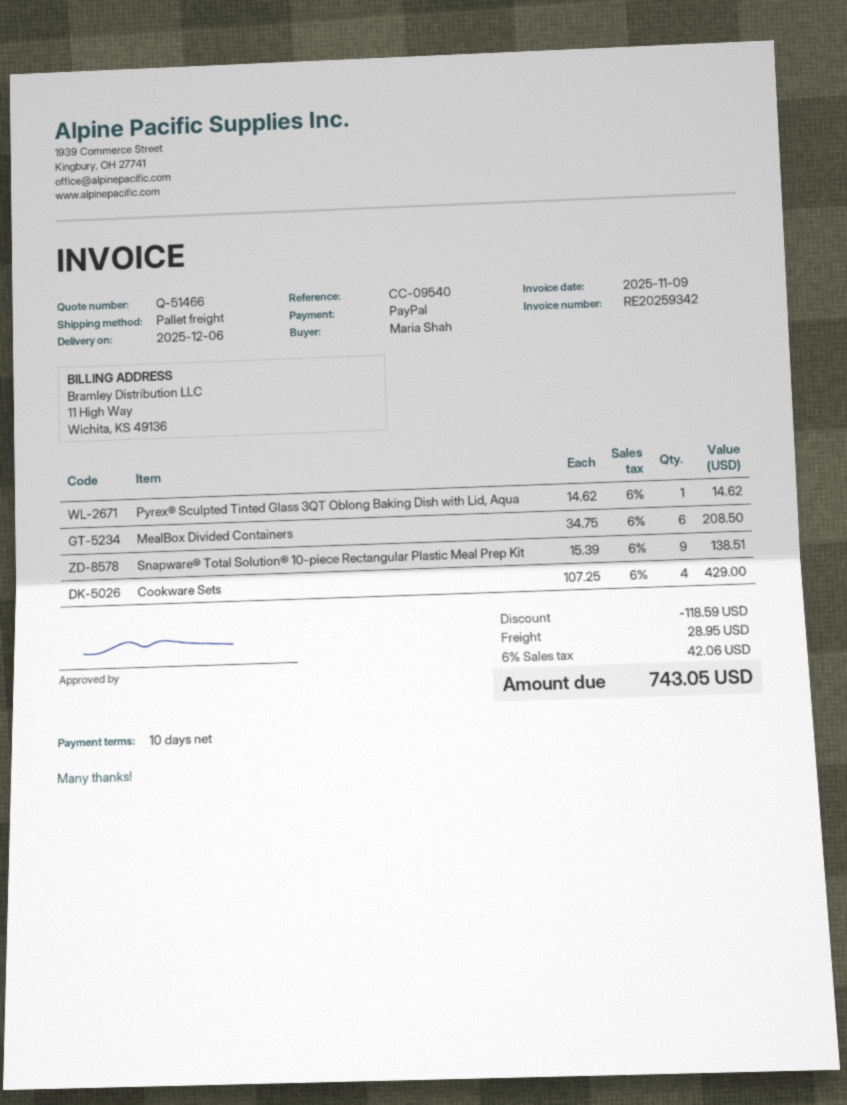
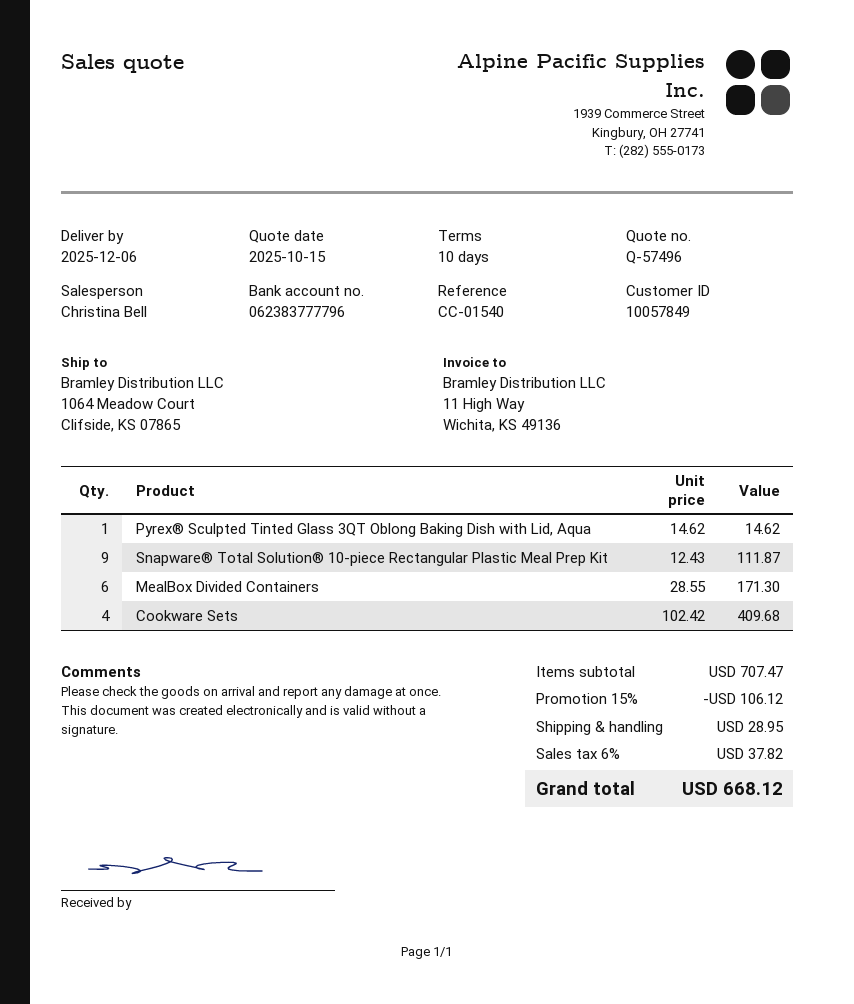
quote number: Q-51466 -> Q-57496
reference: CC-09540 -> CC-01540
MealBox Divided Containers: 6 x 34.75 = 208.50 -> 6 x 28.55 = 171.30
Snapware® Total Solution® 10-piece Rectangular Plastic Meal Prep Kit: 9 x 15.39 = 138.51 -> 9 x 12.43 = 111.87
Cookware Sets: 4 x 107.25 = 429.00 -> 4 x 102.42 = 409.68
discount: 118.59 -> 106.12
tax: 6% = 42.06 -> 6% = 37.82
total: 743.05 -> 668.12

